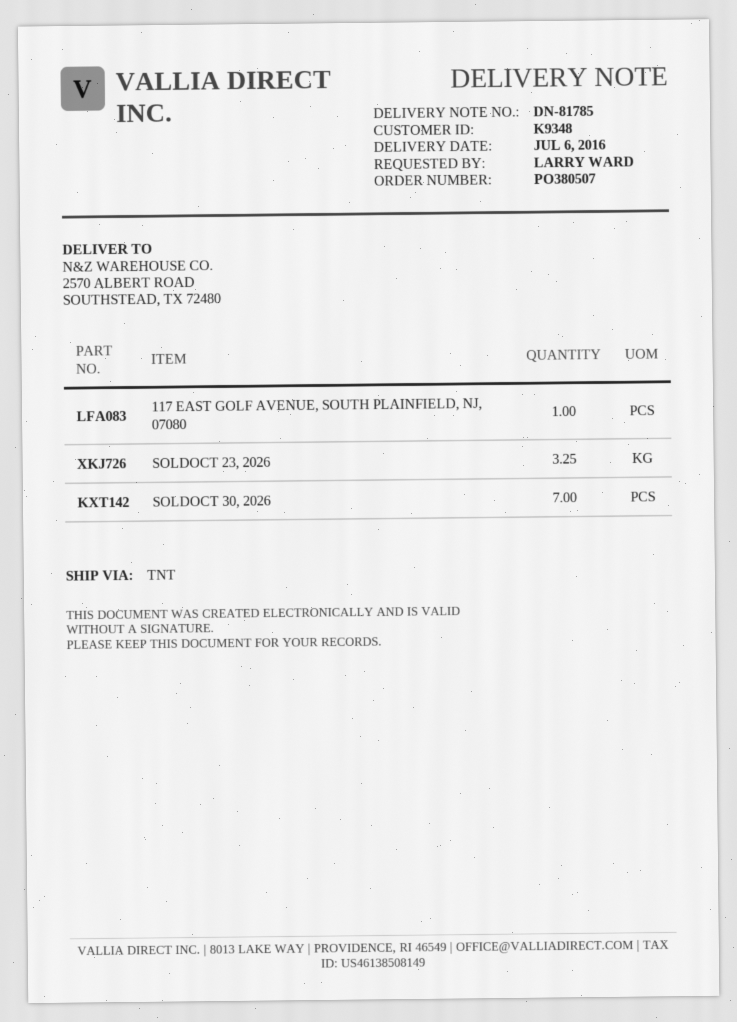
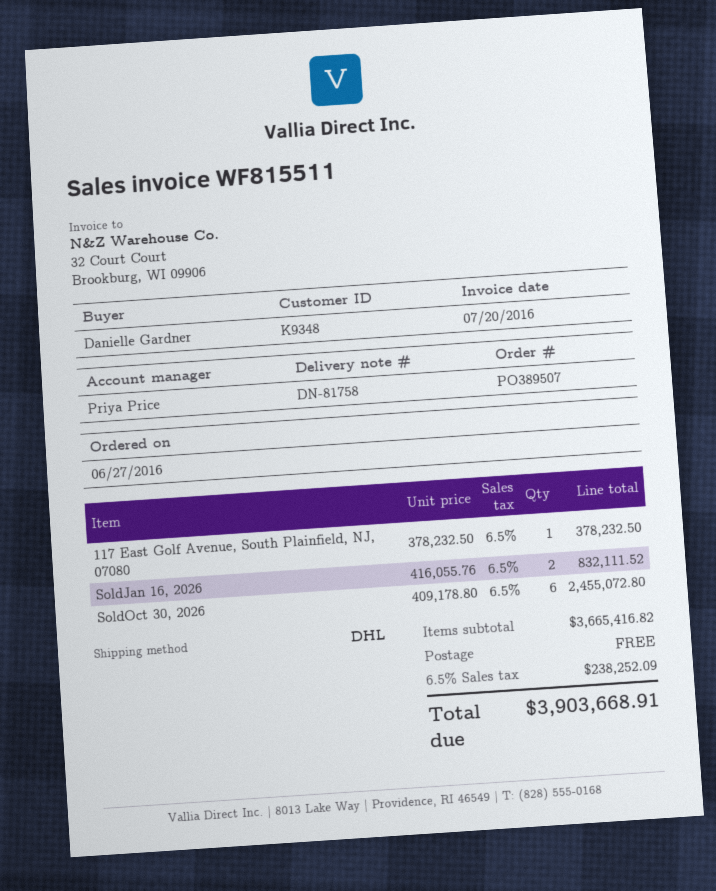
order number: PO380507 -> PO389507
delivery note number: DN-81785 -> DN-81758
ordered by: LARRY WARD -> Danielle Gardner
shipping method: TNT -> DHL
SOLDOCT 23, 2026: 3.25 -> none
SOLDOCT 30, 2026: 7 -> 6
SoldJan 16, 2026: none -> 2

